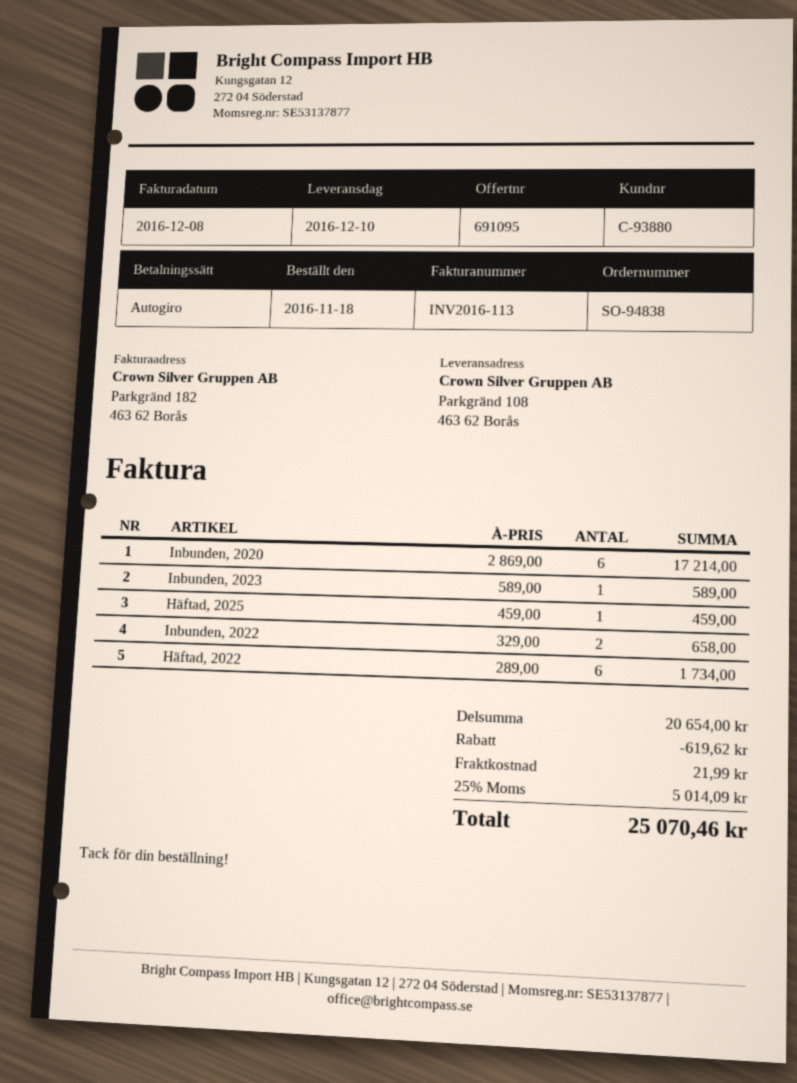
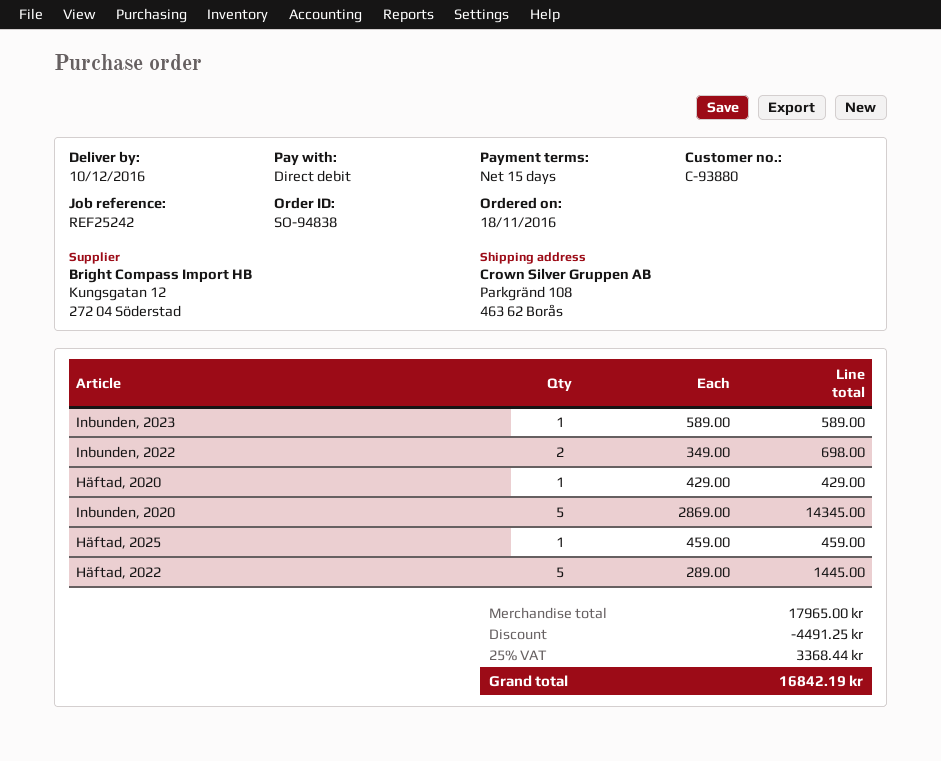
Inbunden, 2020: 6 x 2869.00 = 17214.00 -> 5 x 2869.00 = 14345.00
Inbunden, 2022: 2 x 329.00 = 658.00 -> 2 x 349.00 = 698.00
Häftad, 2022: 6 x 289.00 = 1734.00 -> 5 x 289.00 = 1445.00
Häftad, 2020: none -> 1 x 429.00 = 429.00
subtotal: 20654.00 -> 17965.00
discount: 619.62 -> 4491.25
shipping: 21.99 -> none
tax: 25% = 5014.09 -> 25% = 3368.44
total: 25070.46 -> 16842.19

